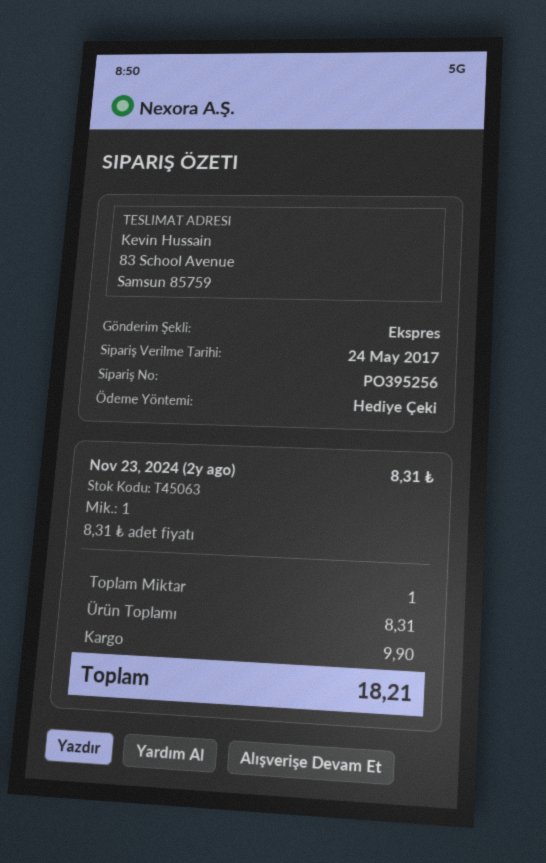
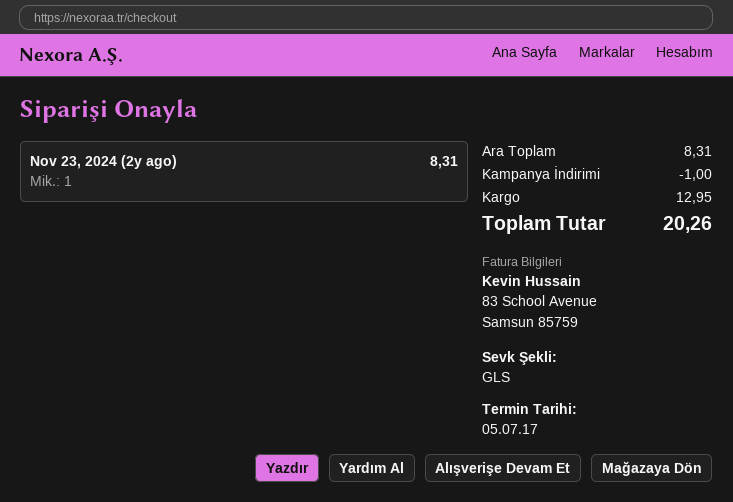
shipping method: express -> GLS
discount: none -> 1.00
shipping: 9.90 -> 12.95
total: 18.21 -> 20.26

